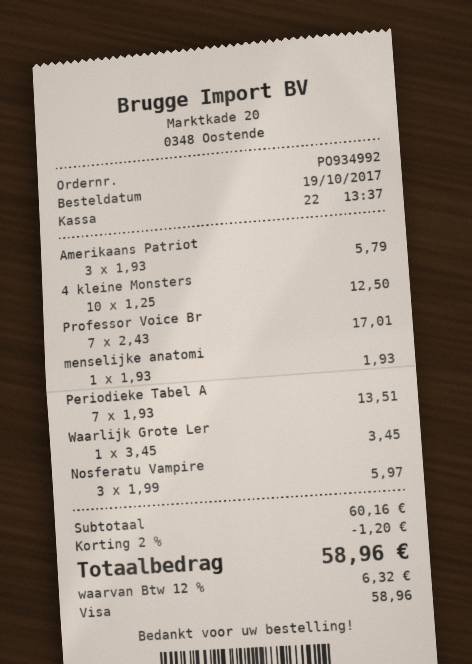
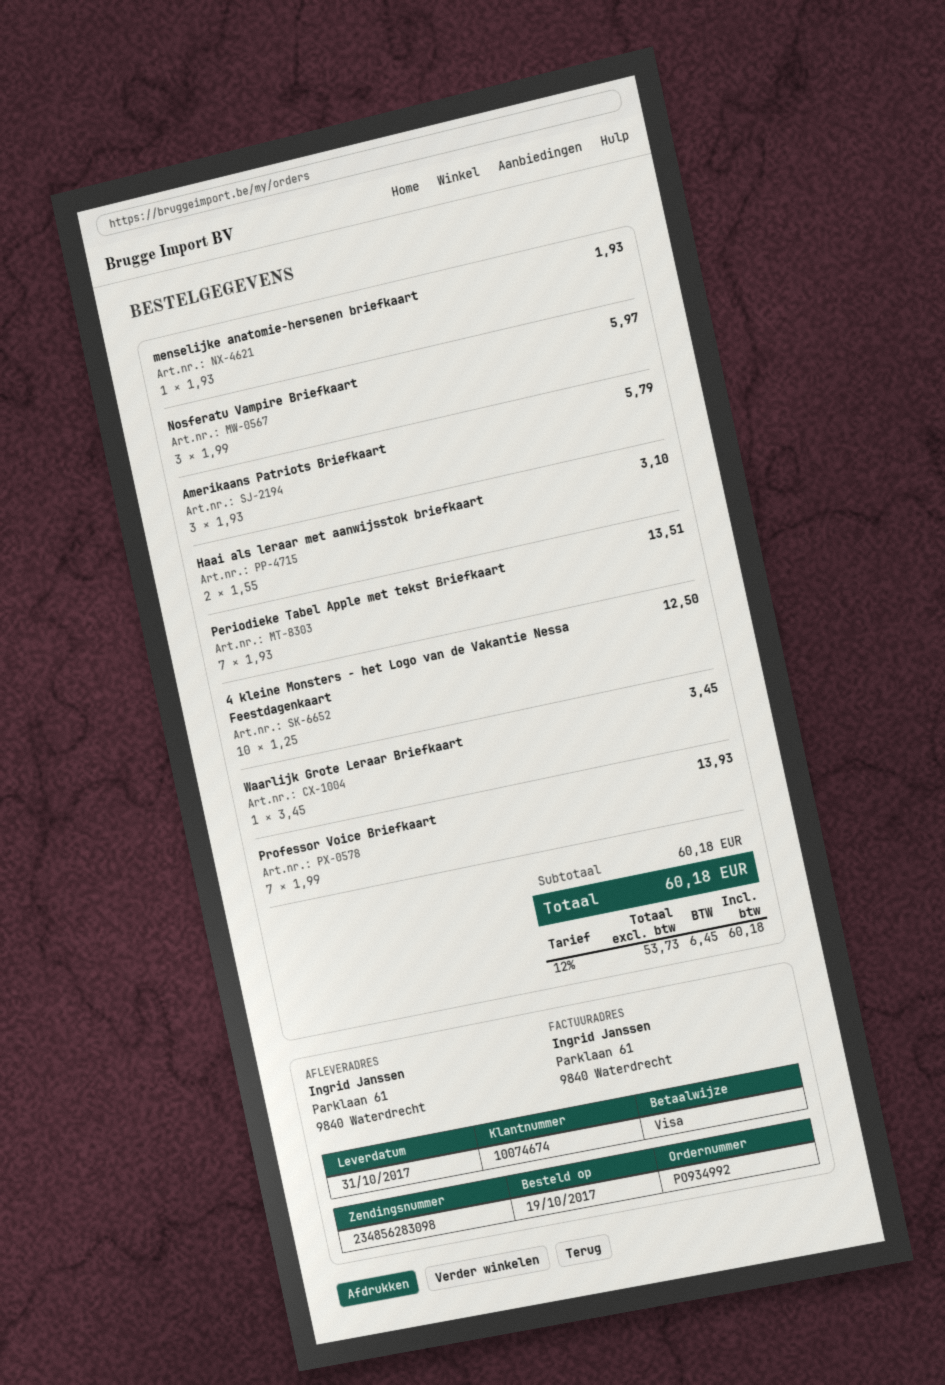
Professor Voice Br: 7 x 2.43 = 17.01 -> 7 x 1.99 = 13.93
Haai als leraar met aanwijsstok briefkaart: none -> 2 x 1.55 = 3.10
subtotal: 60.16 -> 60.18
discount: 2% = 1.20 -> none
tax: 12% = 6.32 -> 12% = 6.45
total: 58.96 -> 60.18

